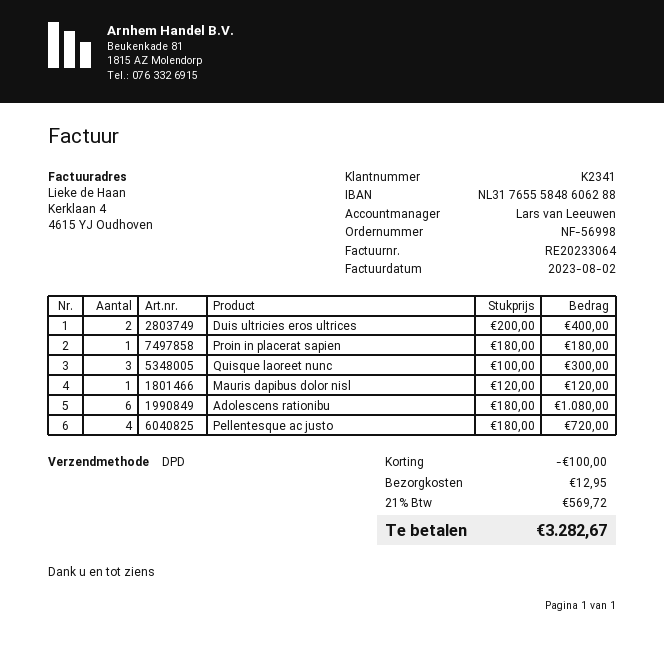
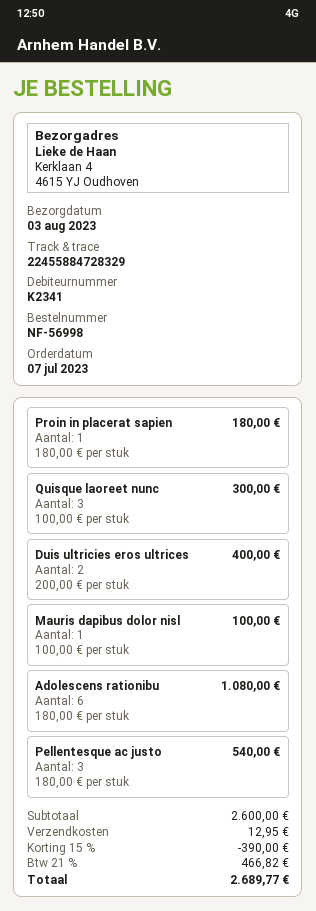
Mauris dapibus dolor nisl: 1 x 120.00 = 120.00 -> 1 x 100.00 = 100.00
Pellentesque ac justo: 4 x 180.00 = 720.00 -> 3 x 180.00 = 540.00
discount: 100.00 -> 390.00
tax: 21% = 569.72 -> 21% = 466.82
total: 3282.67 -> 2689.77

